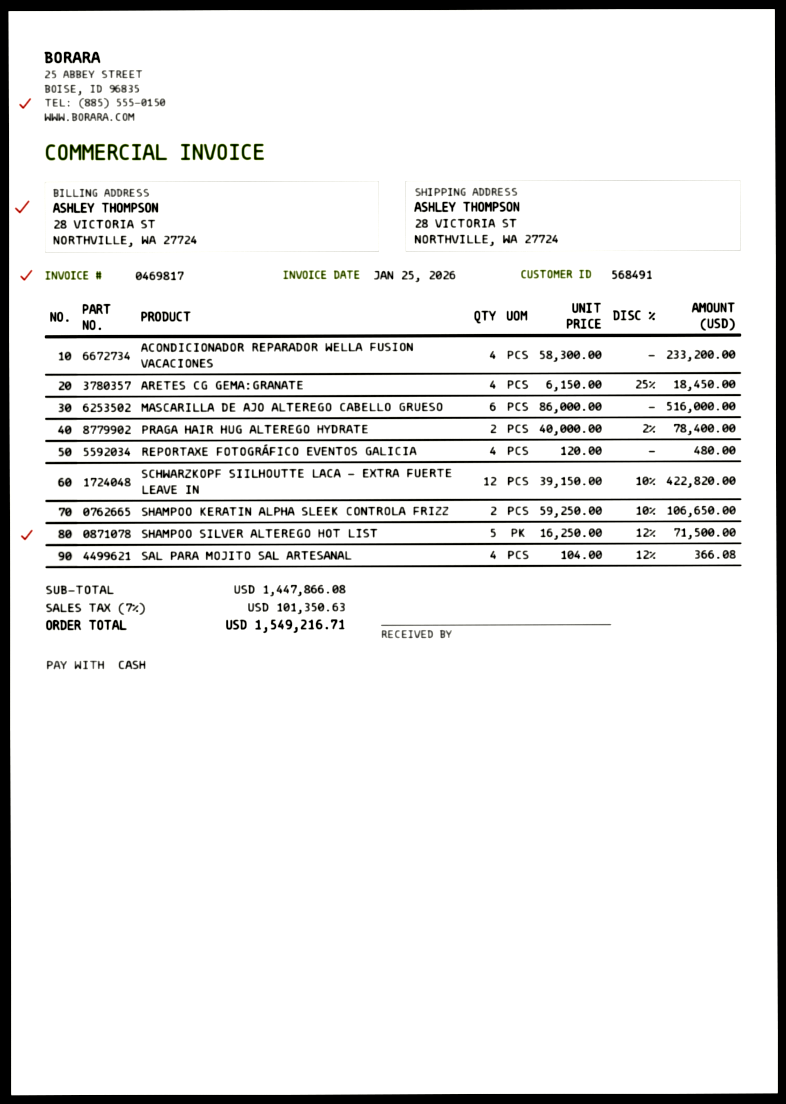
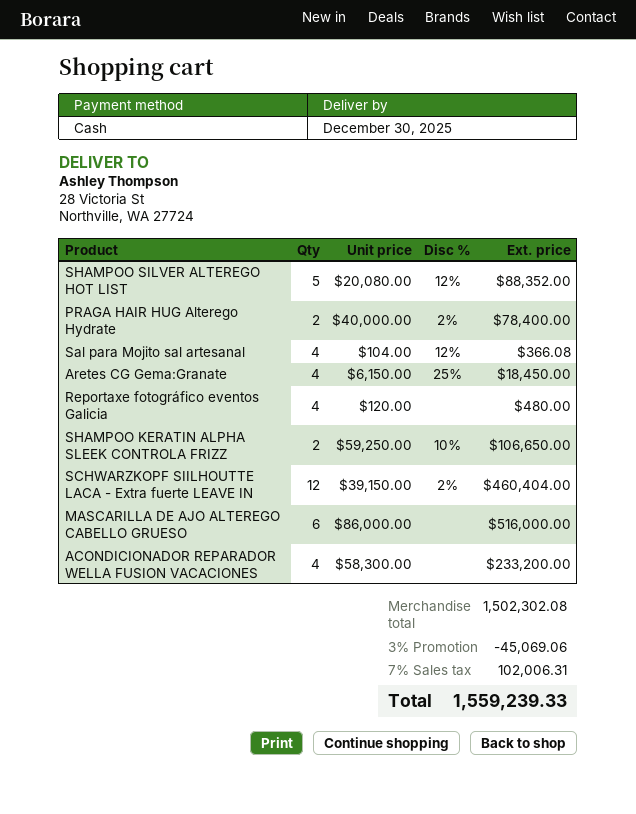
SCHWARZKOPF SIILHOUTTE LACA - EXTRA FUERTE LEAVE IN: 12 x 39150.00 - 10% = 422820.00 -> 12 x 39150.00 - 2% = 460404.00
SHAMPOO SILVER ALTEREGO HOT LIST: 5 x 16250.00 - 12% = 71500.00 -> 5 x 20080.00 - 12% = 88352.00
subtotal: 1447866.08 -> 1502302.08
discount: none -> 3% = 45069.06
tax: 7% = 101350.63 -> 7% = 102006.31
total: 1549216.71 -> 1559239.33

